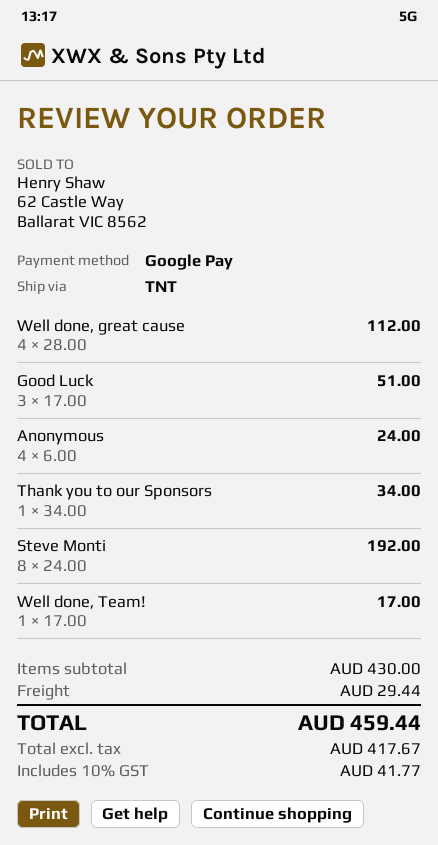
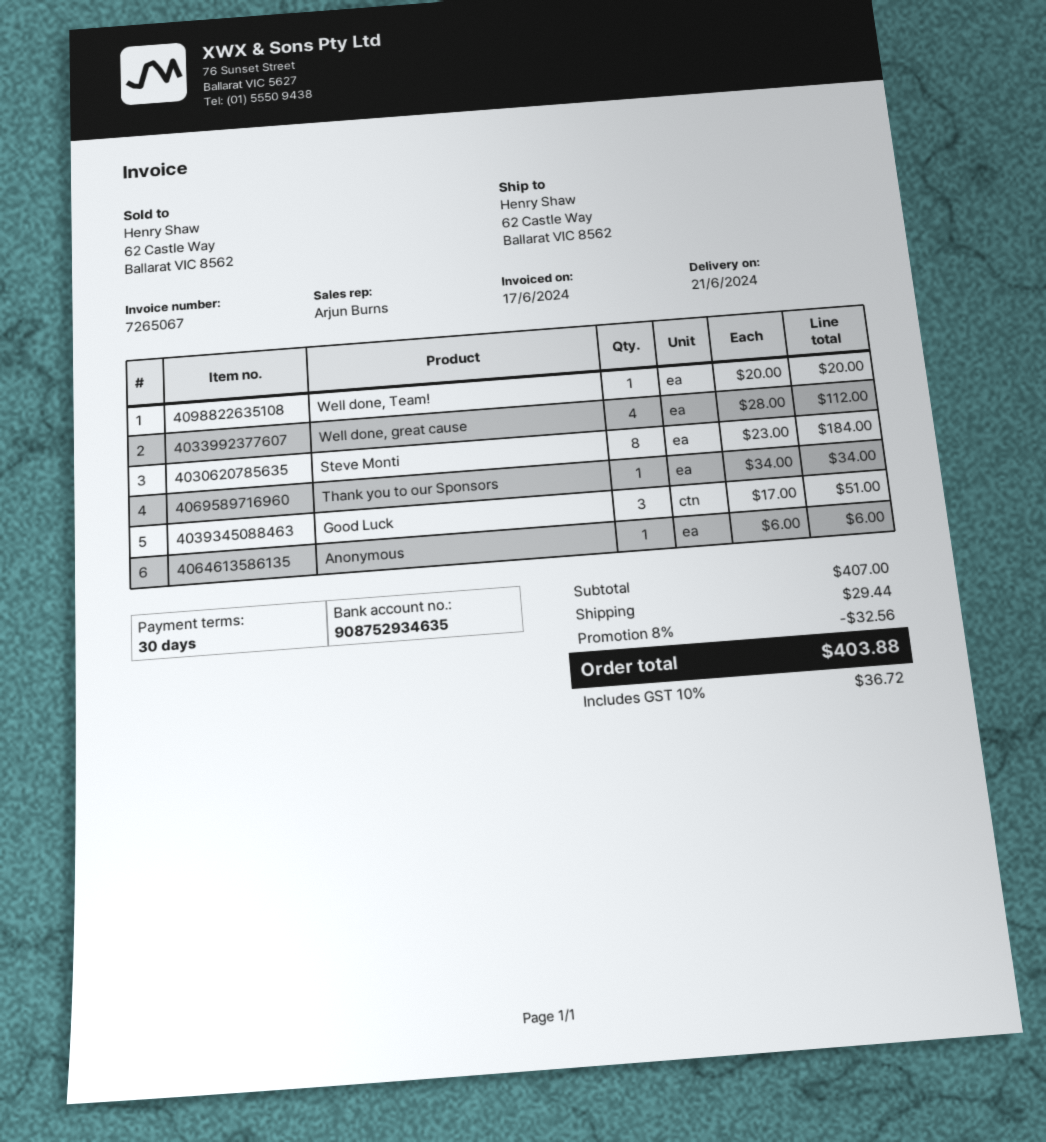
Anonymous: 4 x 6.00 = 24.00 -> 1 x 6.00 = 6.00
Steve Monti: 8 x 24.00 = 192.00 -> 8 x 23.00 = 184.00
Well done, Team!: 1 x 17.00 = 17.00 -> 1 x 20.00 = 20.00
subtotal: 430.00 -> 407.00
discount: none -> 8% = 32.56
tax: 10% = 41.77 -> 10% = 36.72
total: 459.44 -> 403.88

